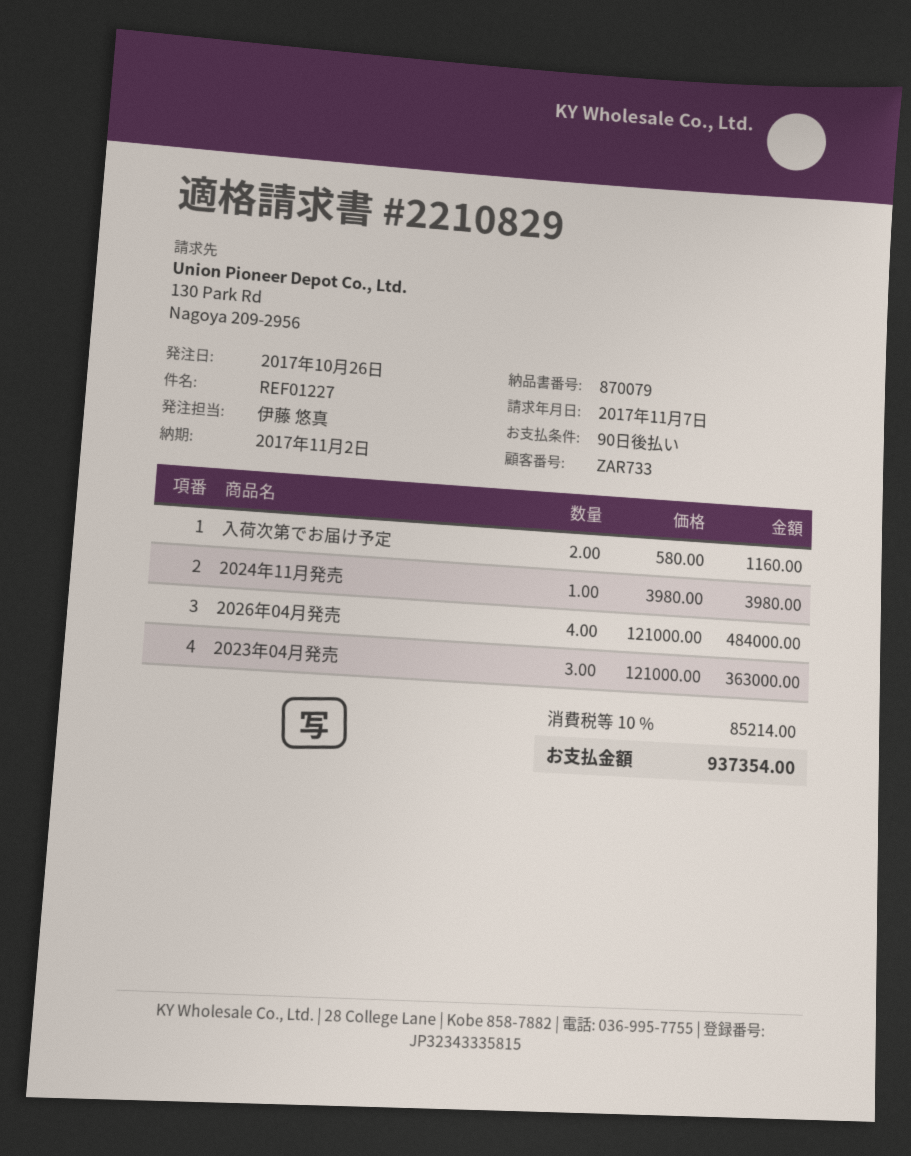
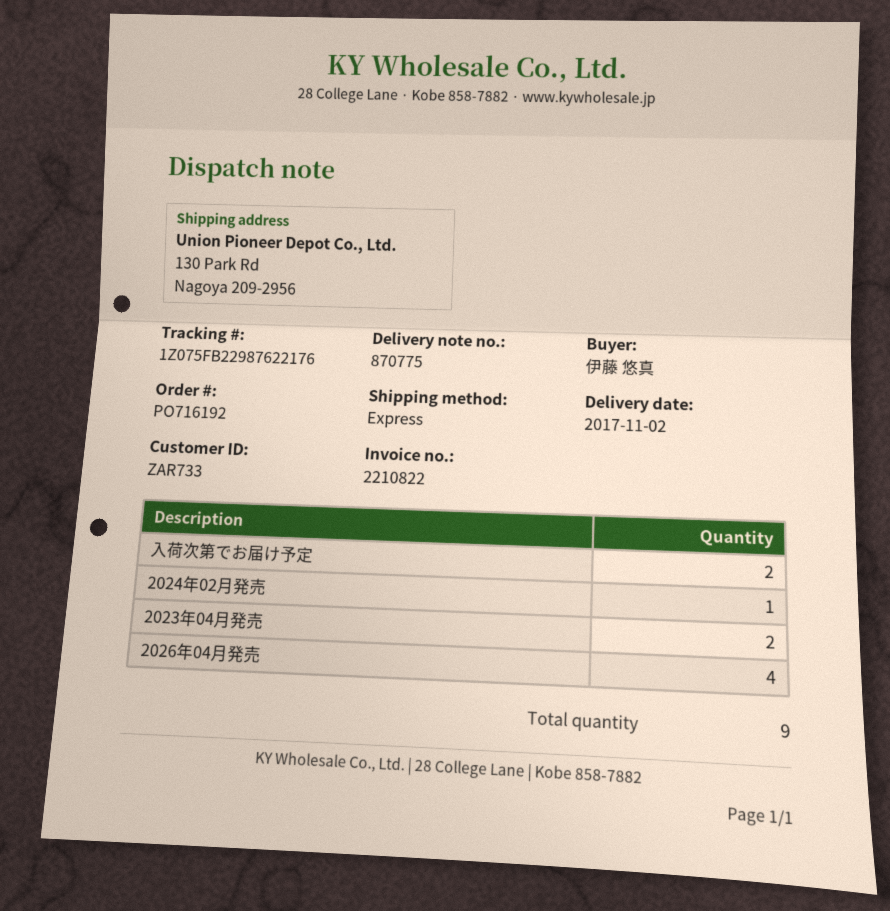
delivery note number: 870079 -> 870775
invoice number: 2210829 -> 2210822
2024年11月発売: 1 -> none
2023年04月発売: 3 -> 2
2024年02月発売: none -> 1

